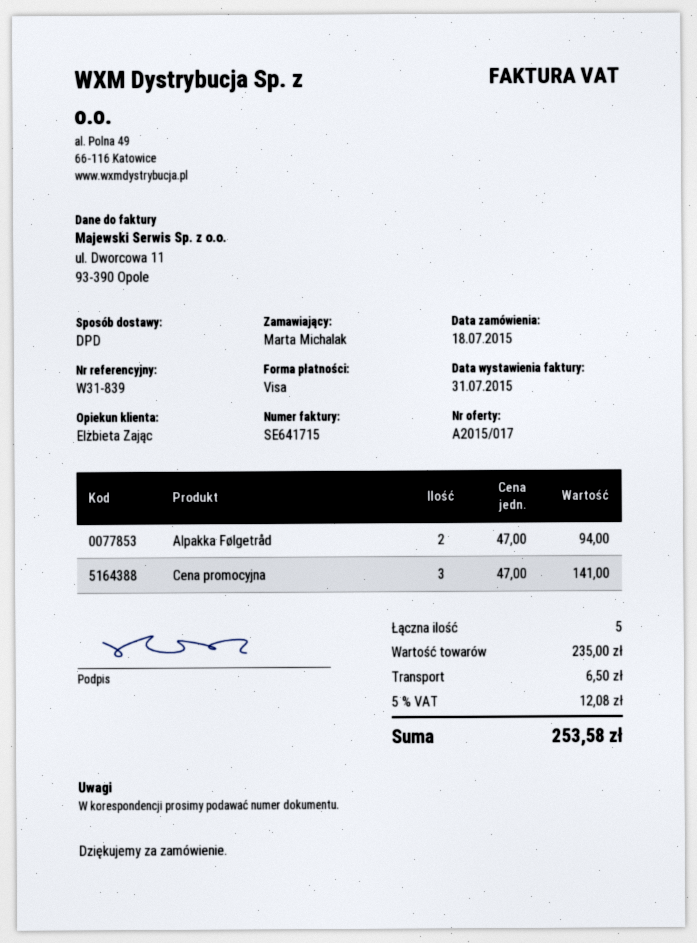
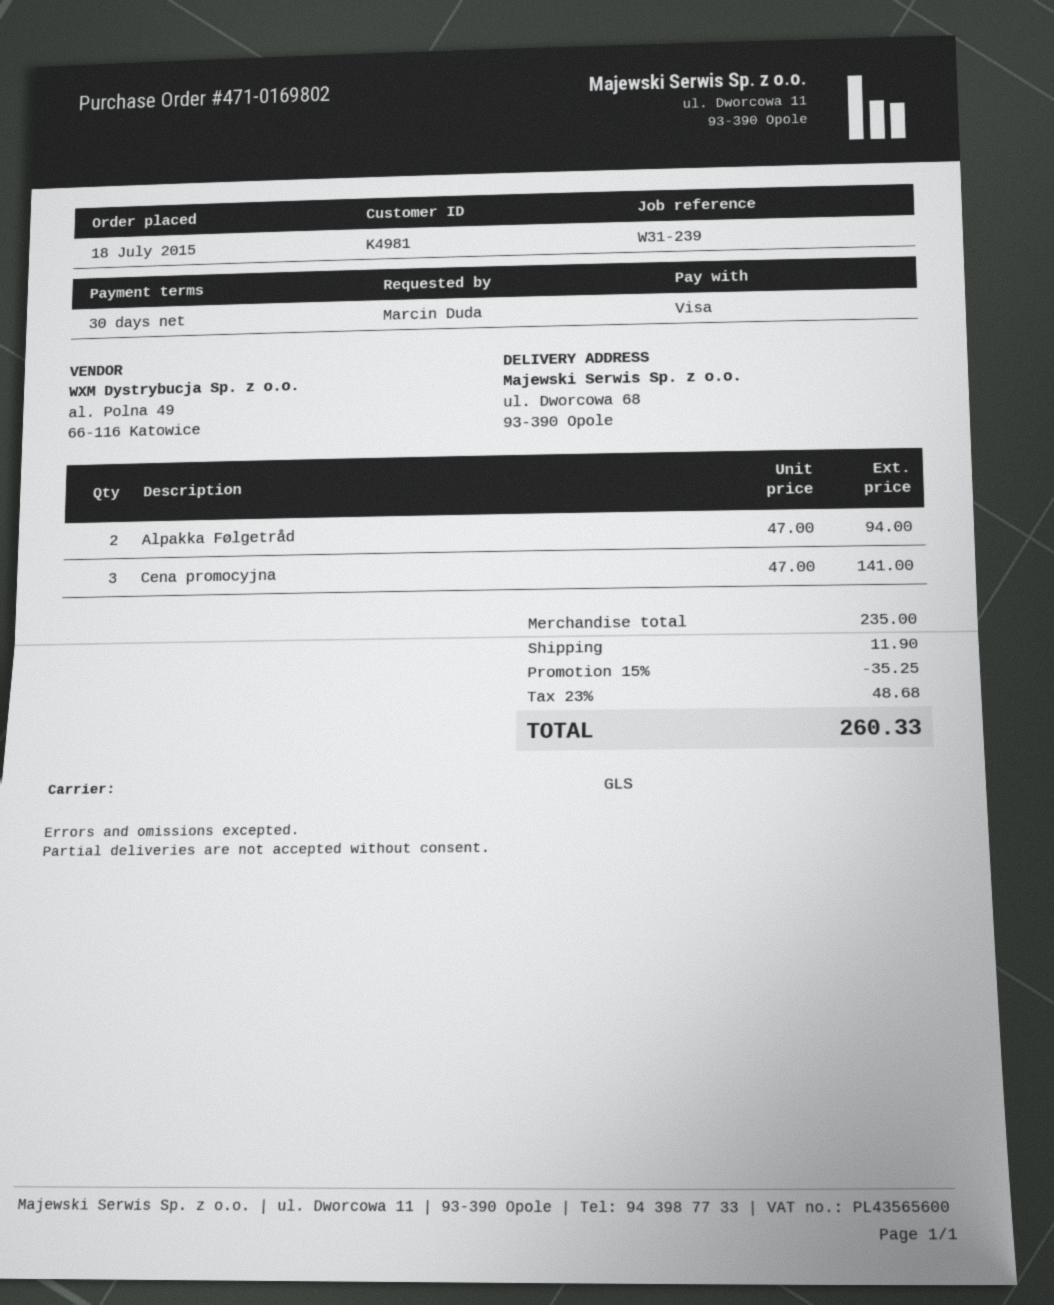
reference: W31-839 -> W31-239
ordered by: Marta Michalak -> Marcin Duda
shipping method: DPD -> GLS
discount: none -> 15% = 35.25
shipping: 6.50 -> 11.90
tax: 5% = 12.08 -> 23% = 48.68
total: 253.58 -> 260.33

